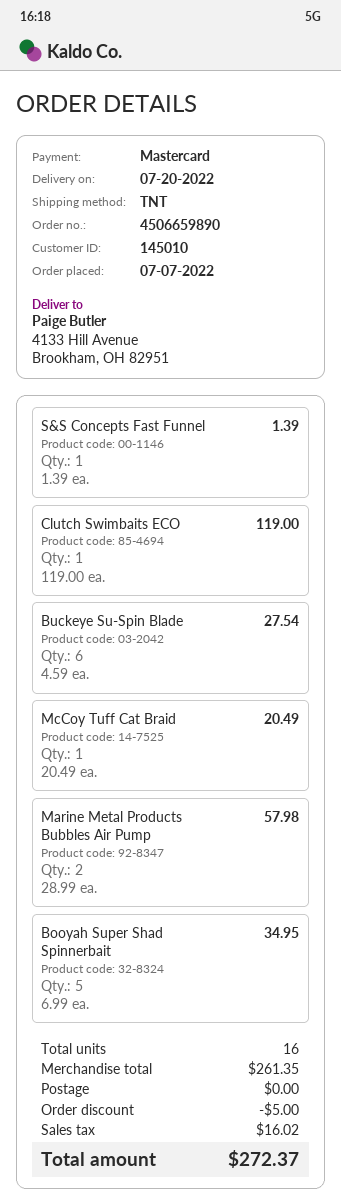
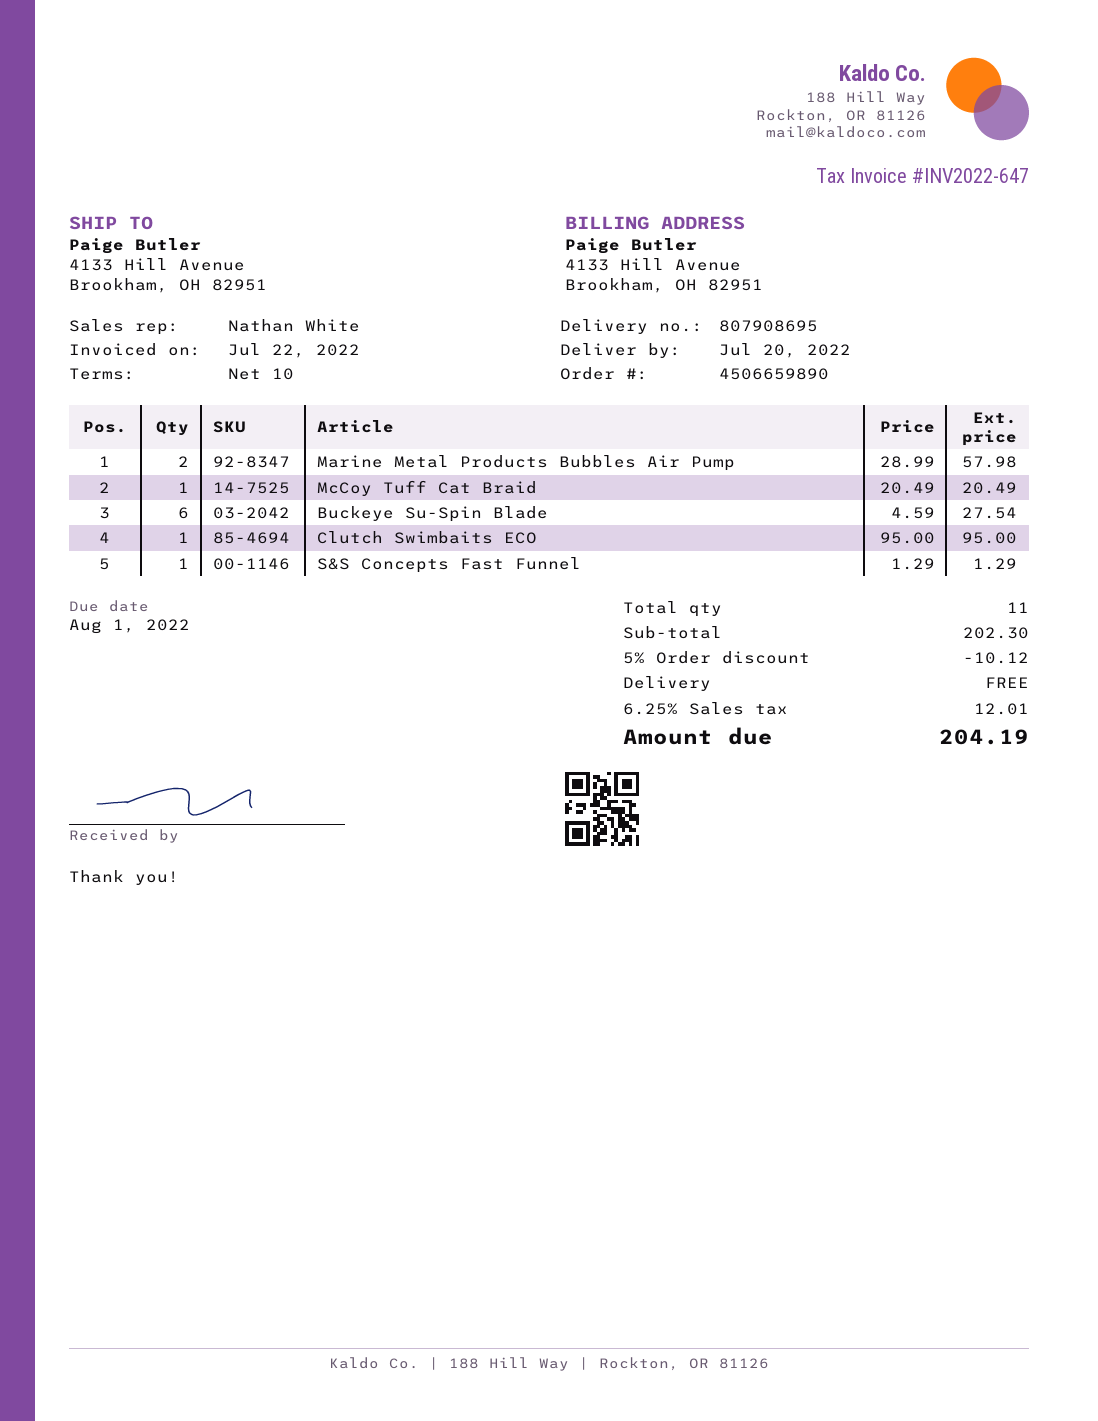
S&S Concepts Fast Funnel: 1 x 1.39 = 1.39 -> 1 x 1.29 = 1.29
Clutch Swimbaits ECO: 1 x 119.00 = 119.00 -> 1 x 95.00 = 95.00
Booyah Super Shad Spinnerbait: 5 x 6.99 = 34.95 -> none
total quantity: 16 -> 11
subtotal: 261.35 -> 202.30
discount: 5.00 -> 10.12
tax: 16.02 -> 12.01
total: 272.37 -> 204.19

